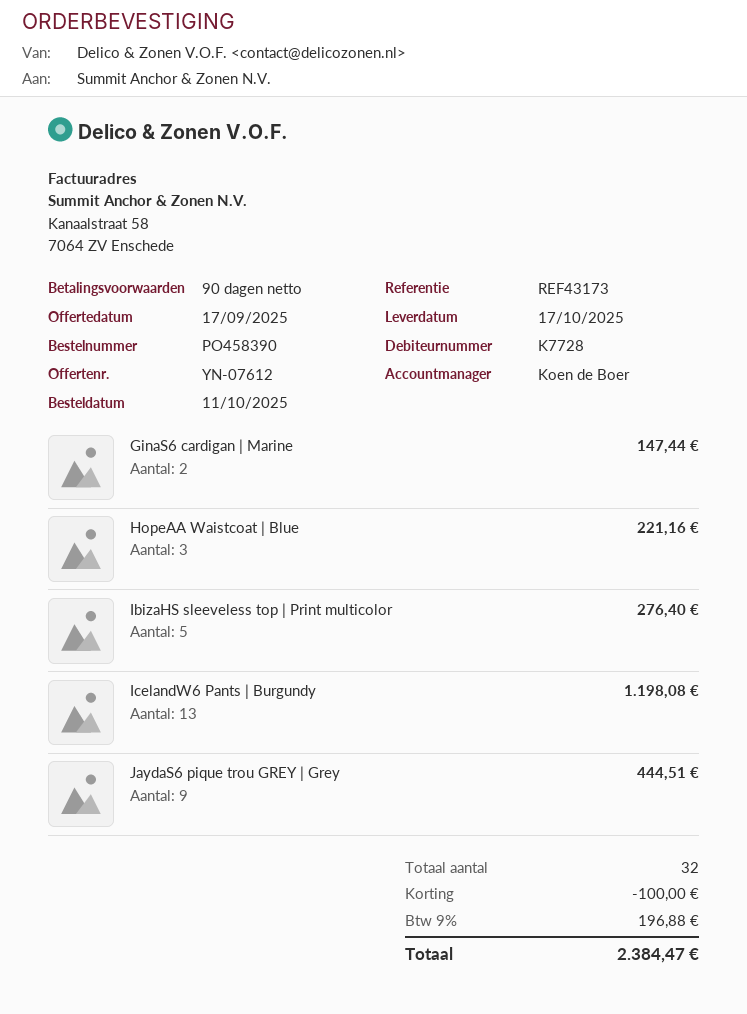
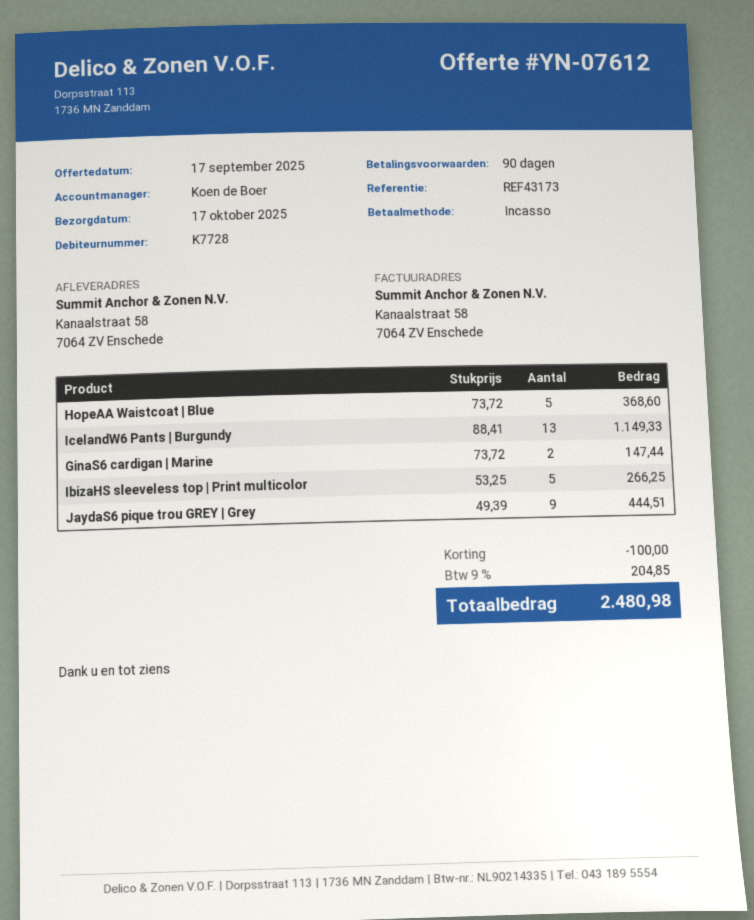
HopeAA Waistcoat | Blue: 3 for 221.16 -> 5 for 368.60
IbizaHS sleeveless top | Print multicolor: 5 for 276.40 -> 5 for 266.25
IcelandW6 Pants | Burgundy: 13 for 1198.08 -> 13 for 1149.33
tax: 9% = 196.88 -> 9% = 204.85
total: 2384.47 -> 2480.98

